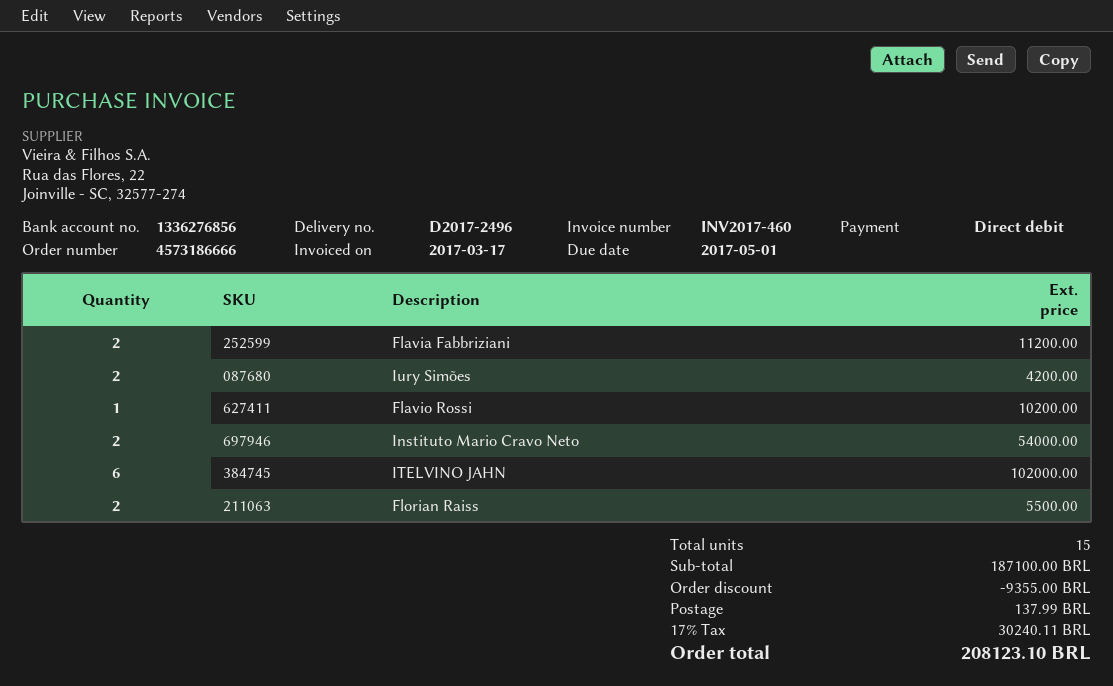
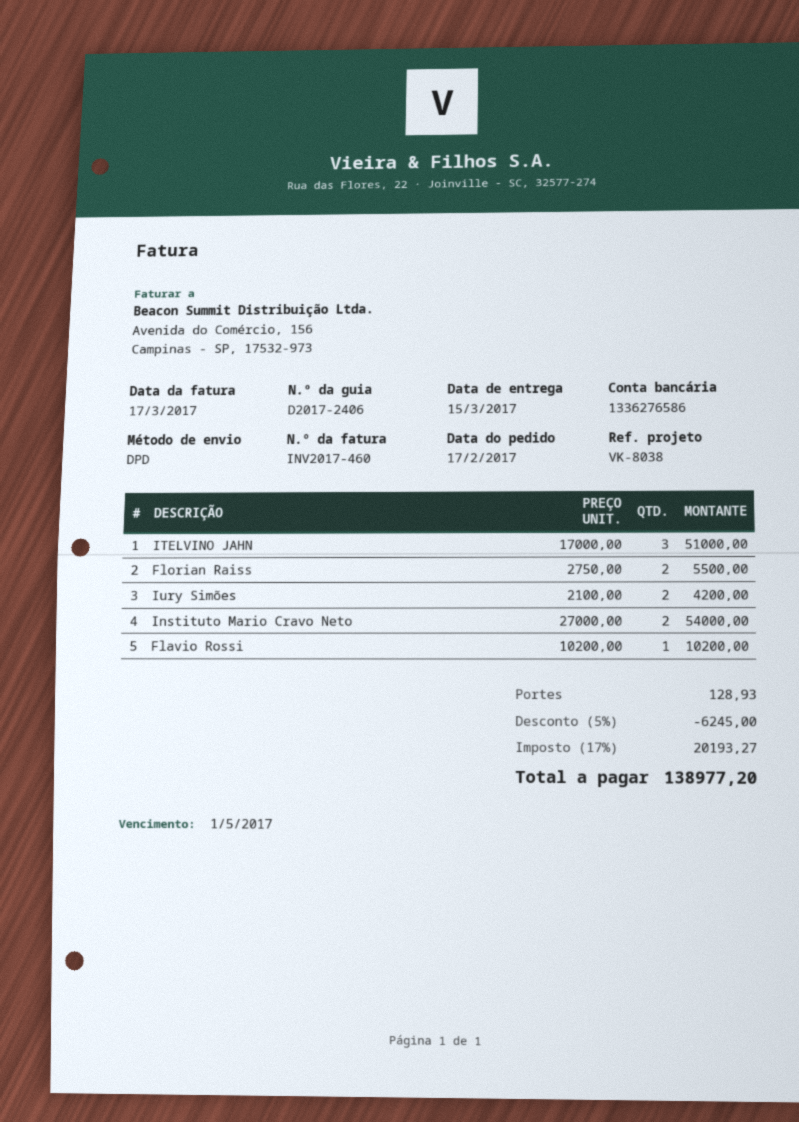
delivery note number: D2017-2496 -> D2017-2406
bank account: 1336276856 -> 1336276586
Flavia Fabbriziani: 2 for 11200.00 -> none
ITELVINO JAHN: 6 for 102000.00 -> 3 for 51000.00
discount: 9355.00 -> 6245.00
shipping: 137.99 -> 128.93
tax: 17% = 30240.11 -> 17% = 20193.27
total: 208123.10 -> 138977.20

